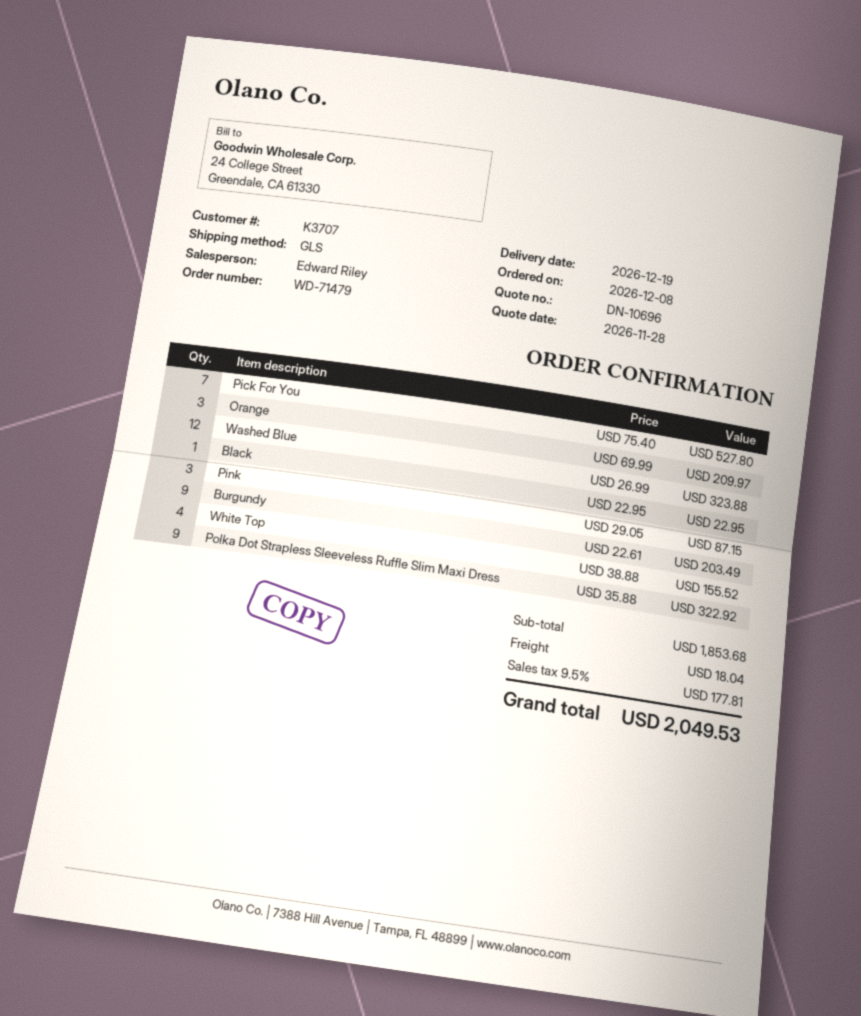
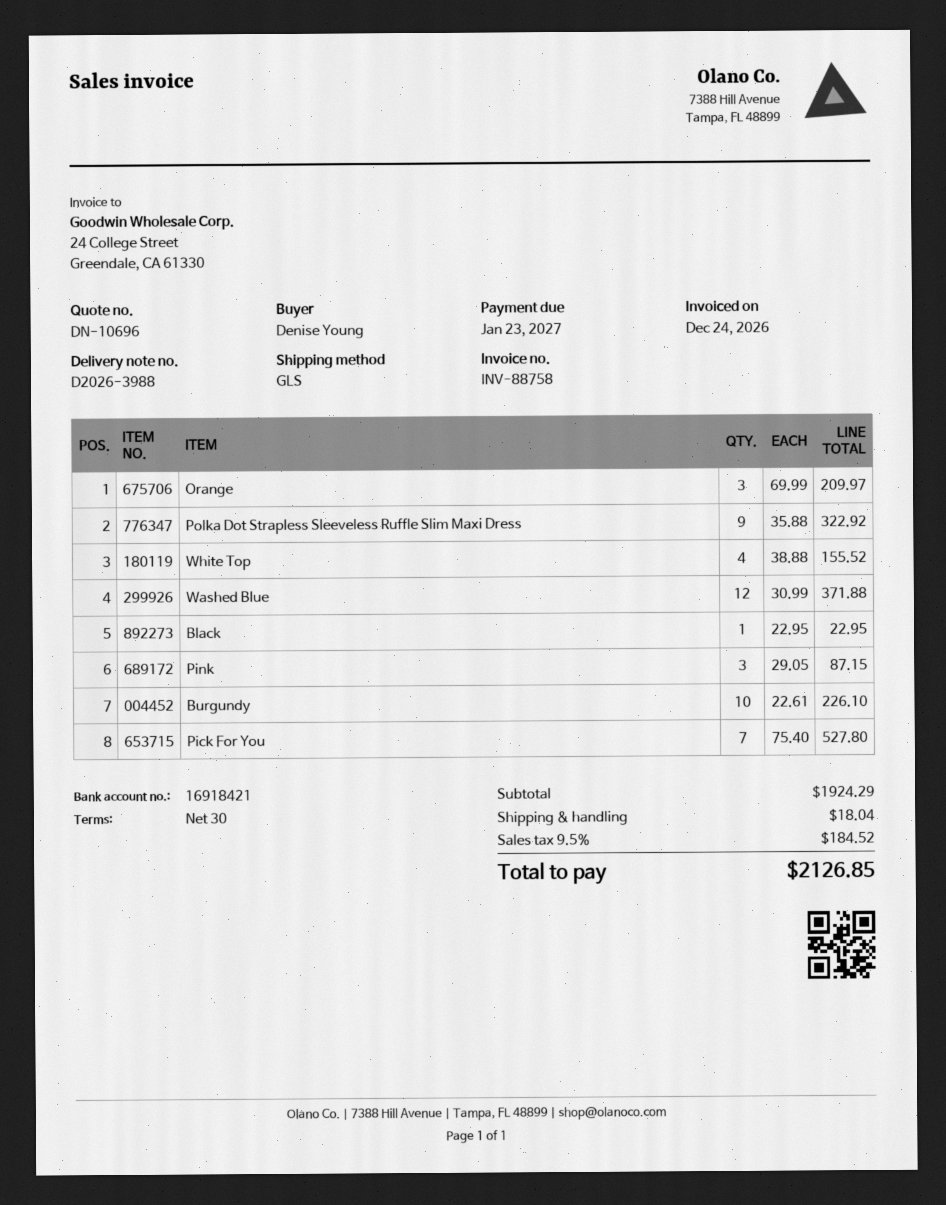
Washed Blue: 12 x 26.99 = 323.88 -> 12 x 30.99 = 371.88
Burgundy: 9 x 22.61 = 203.49 -> 10 x 22.61 = 226.10
subtotal: 1853.68 -> 1924.29
tax: 9.5% = 177.81 -> 9.5% = 184.52
total: 2049.53 -> 2126.85

